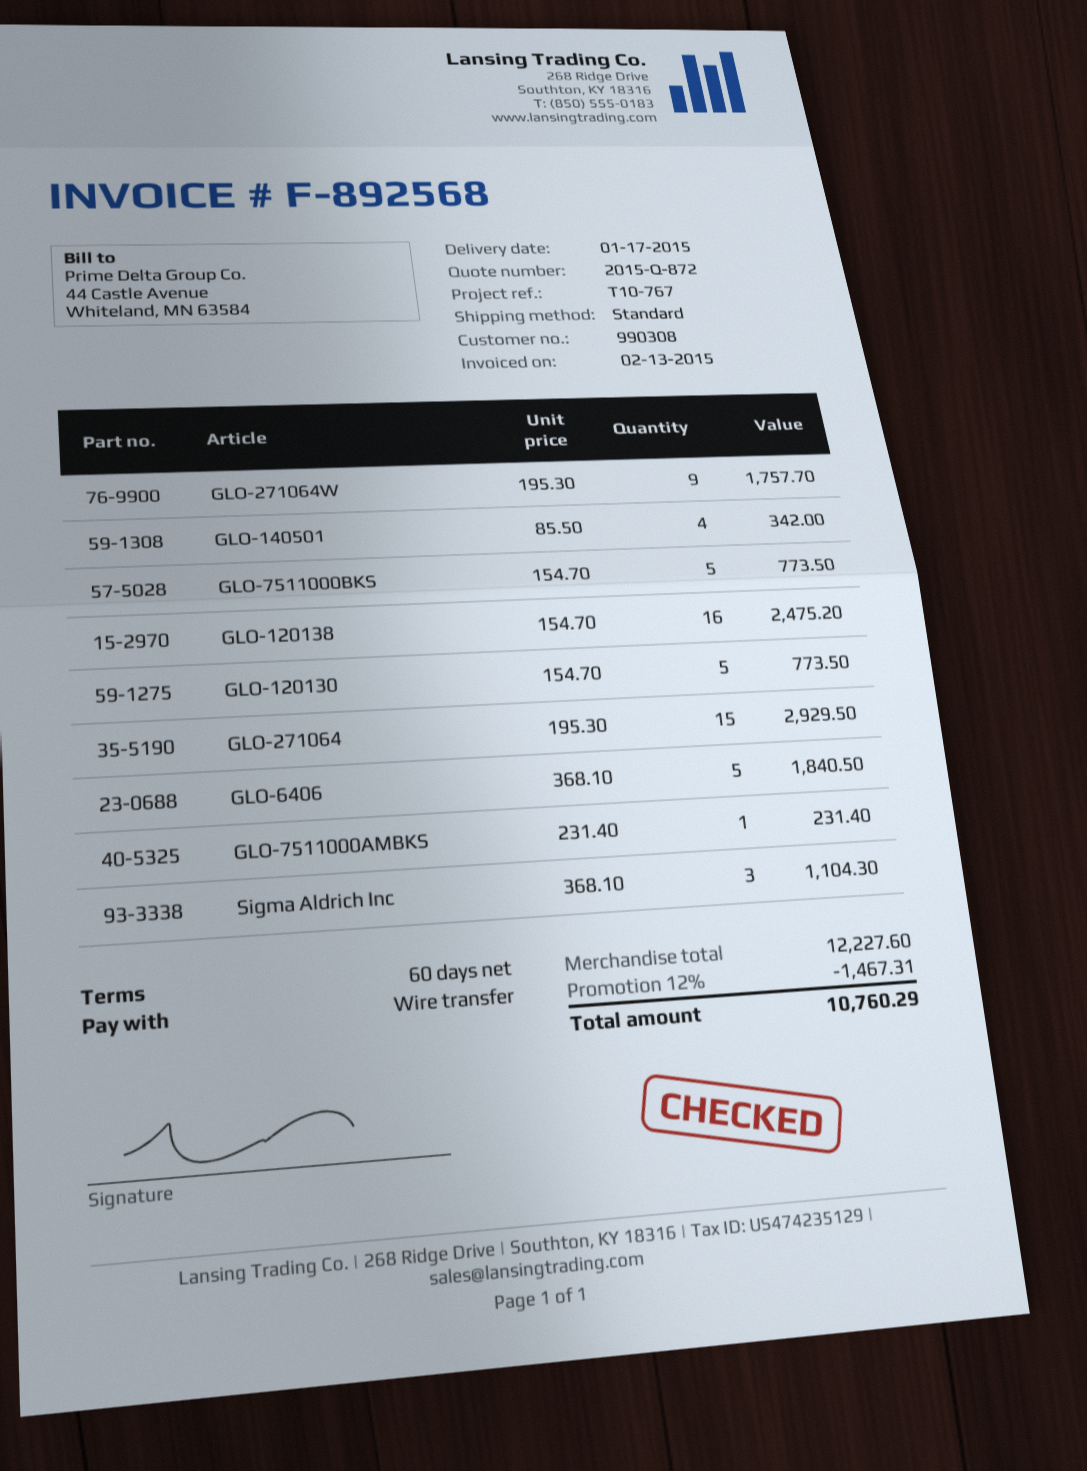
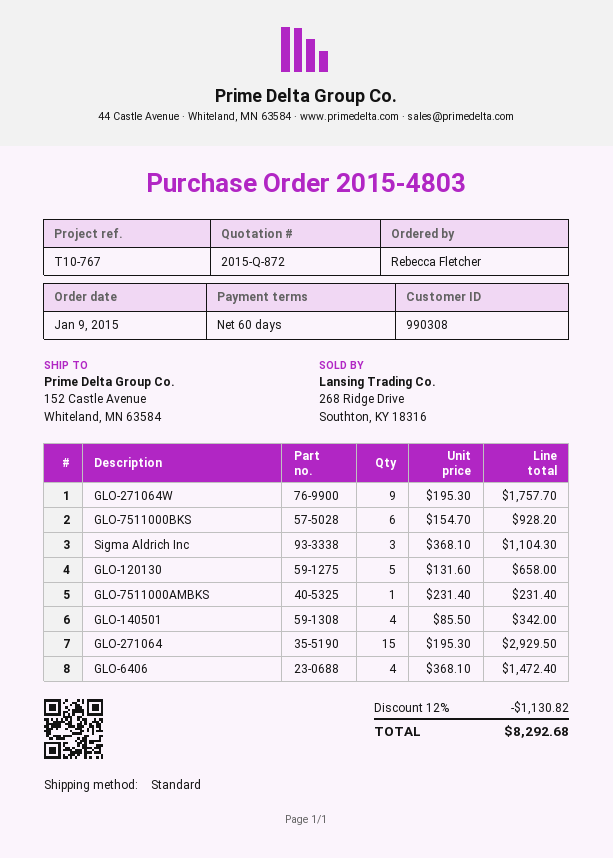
GLO-7511000BKS: 5 x 154.70 = 773.50 -> 6 x 154.70 = 928.20
GLO-120138: 16 x 154.70 = 2475.20 -> none
GLO-120130: 5 x 154.70 = 773.50 -> 5 x 131.60 = 658.00
GLO-6406: 5 x 368.10 = 1840.50 -> 4 x 368.10 = 1472.40
discount: 12% = 1467.31 -> 12% = 1130.82
total: 10760.29 -> 8292.68

